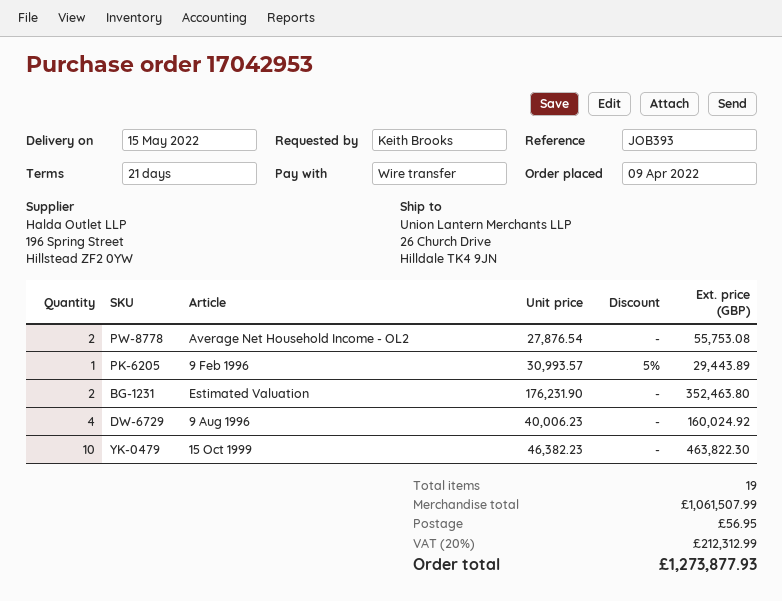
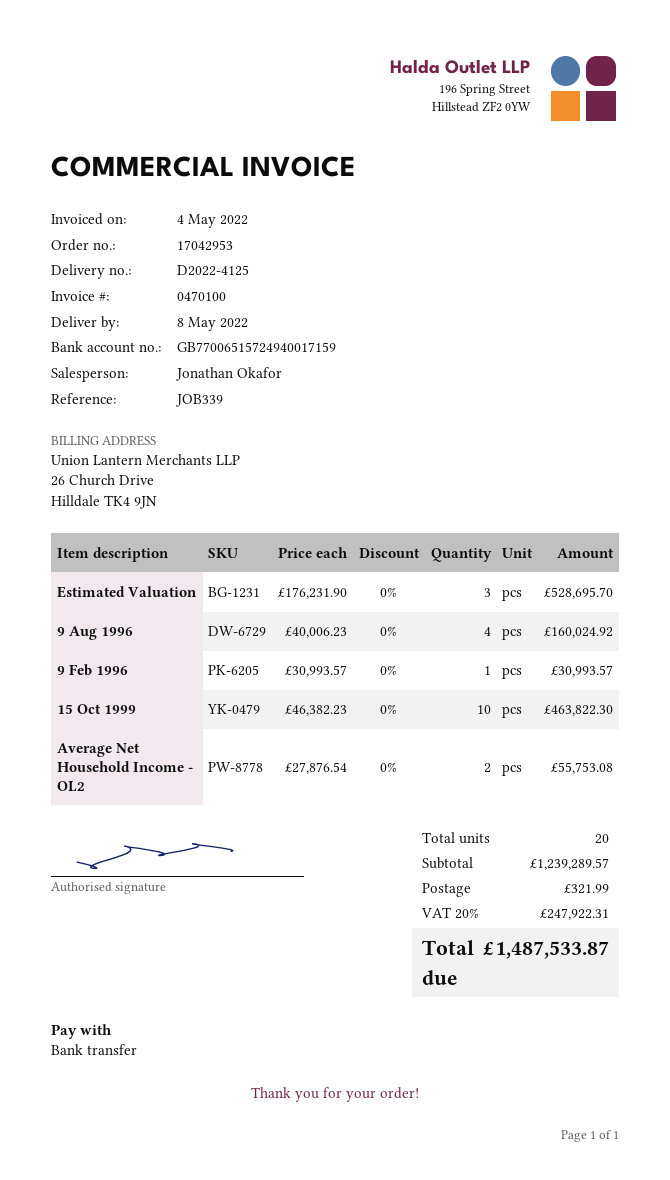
delivery date: 2022-05-15 -> 2022-05-08
reference: JOB393 -> JOB339
9 Feb 1996: 1 x 30993.57 - 5% = 29443.89 -> 1 x 30993.57 = 30993.57
Estimated Valuation: 2 x 176231.90 = 352463.80 -> 3 x 176231.90 = 528695.70
total quantity: 19 -> 20
subtotal: 1061507.99 -> 1239289.57
shipping: 56.95 -> 321.99
tax: 20% = 212312.99 -> 20% = 247922.31
total: 1273877.93 -> 1487533.87

